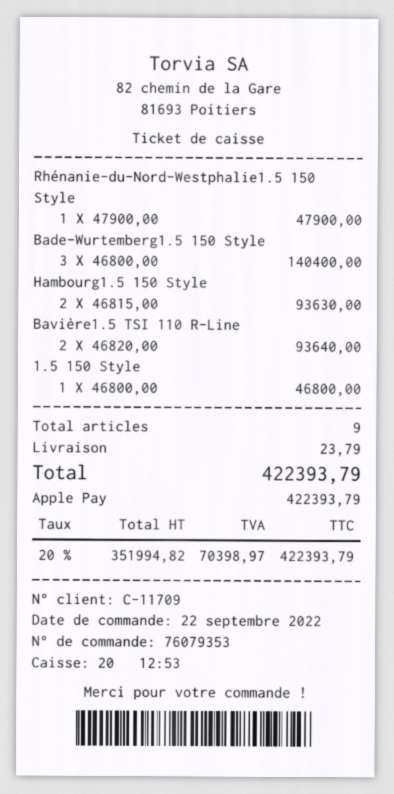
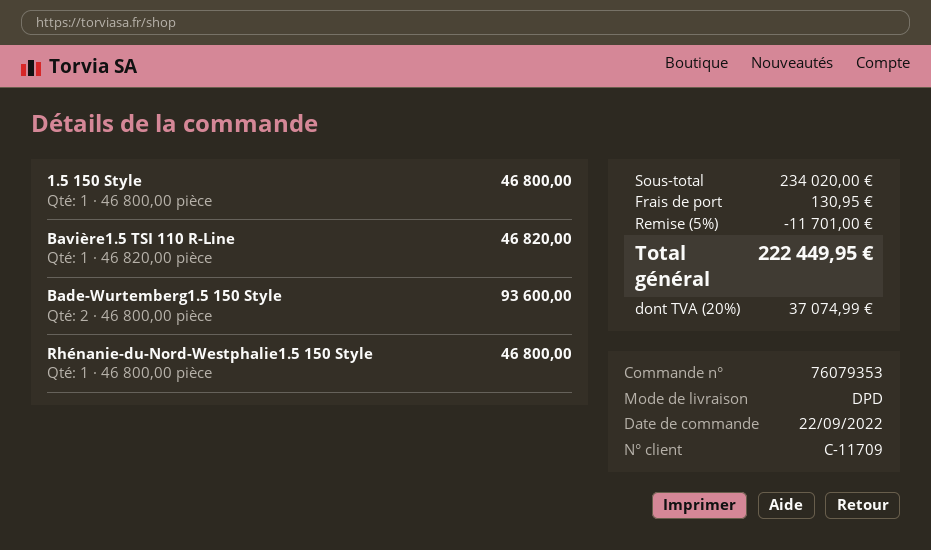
Rhénanie-du-Nord-Westphalie1.5 150 Style: 1 x 47900.00 = 47900.00 -> 1 x 46800.00 = 46800.00
Bade-Wurtemberg1.5 150 Style: 3 x 46800.00 = 140400.00 -> 2 x 46800.00 = 93600.00
Hambourg1.5 150 Style: 2 x 46815.00 = 93630.00 -> none
Bavière1.5 TSI 110 R-Line: 2 x 46820.00 = 93640.00 -> 1 x 46820.00 = 46820.00
discount: none -> 5% = 11701.00
shipping: 23.79 -> 130.95
tax: 20% = 70398.97 -> 20% = 37074.99
total: 422393.79 -> 222449.95

